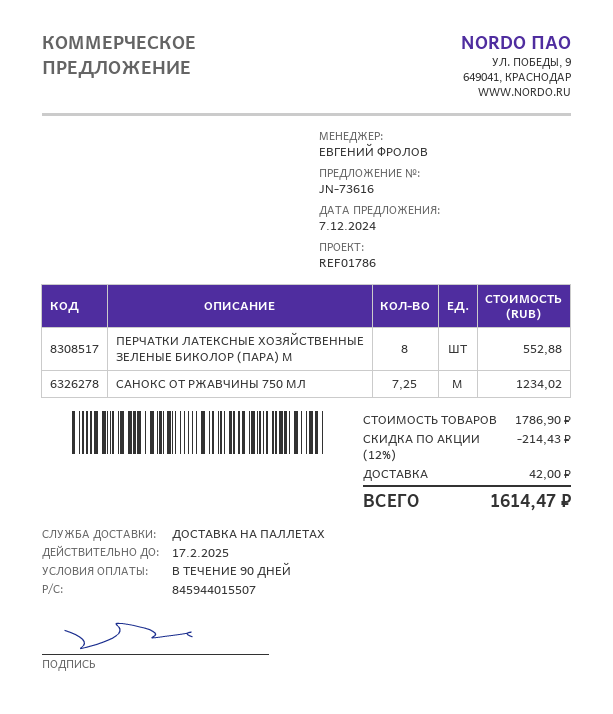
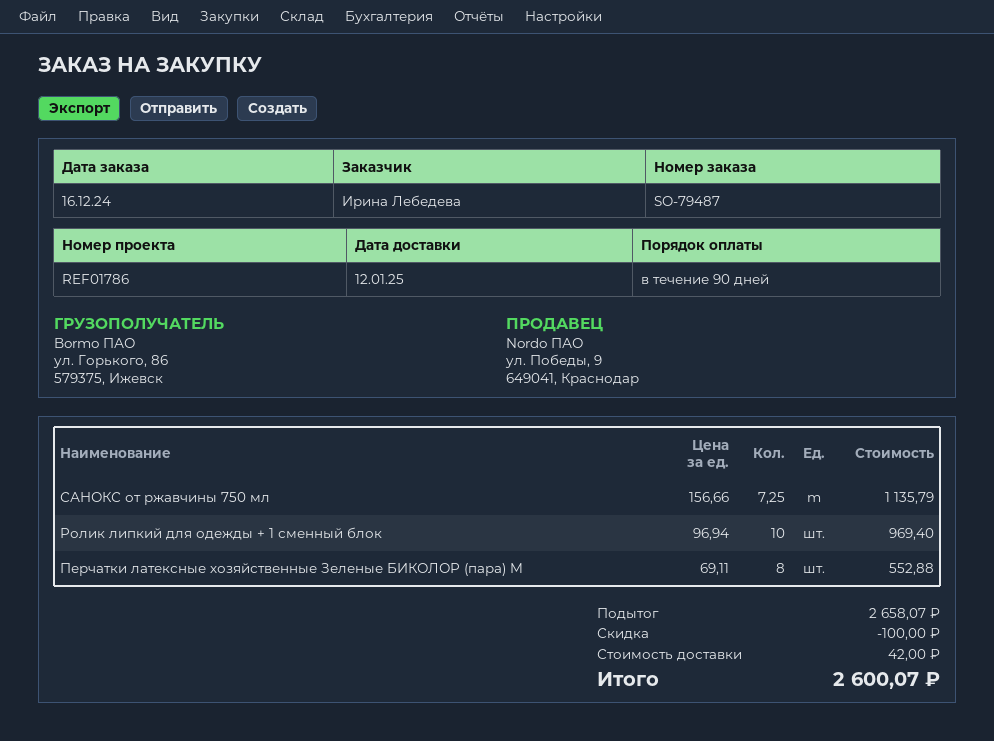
САНОКС ОТ РЖАВЧИНЫ 750 МЛ: 7.25 for 1234.02 -> 7.25 for 1135.79
Ролик липкий для одежды + 1 сменный блок: none -> 10 for 969.40
subtotal: 1786.90 -> 2658.07
discount: 214.43 -> 100.00
total: 1614.47 -> 2600.07

